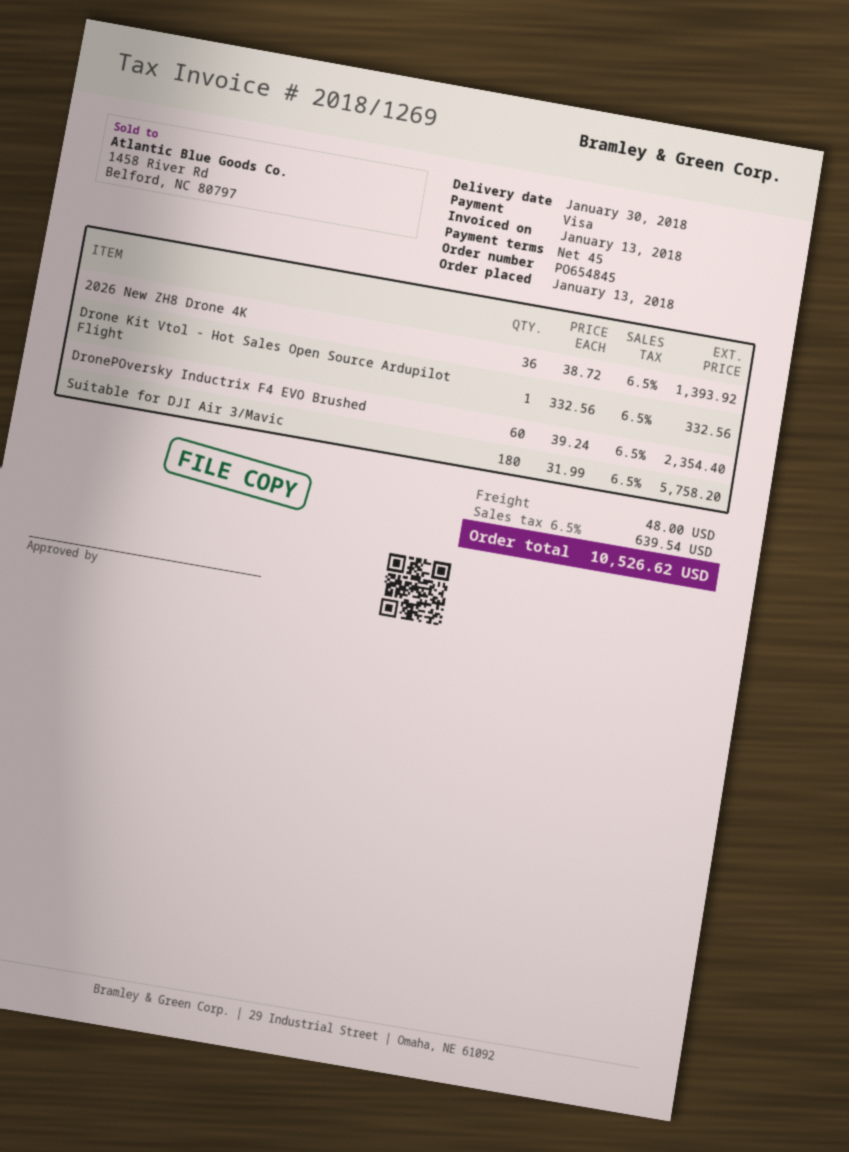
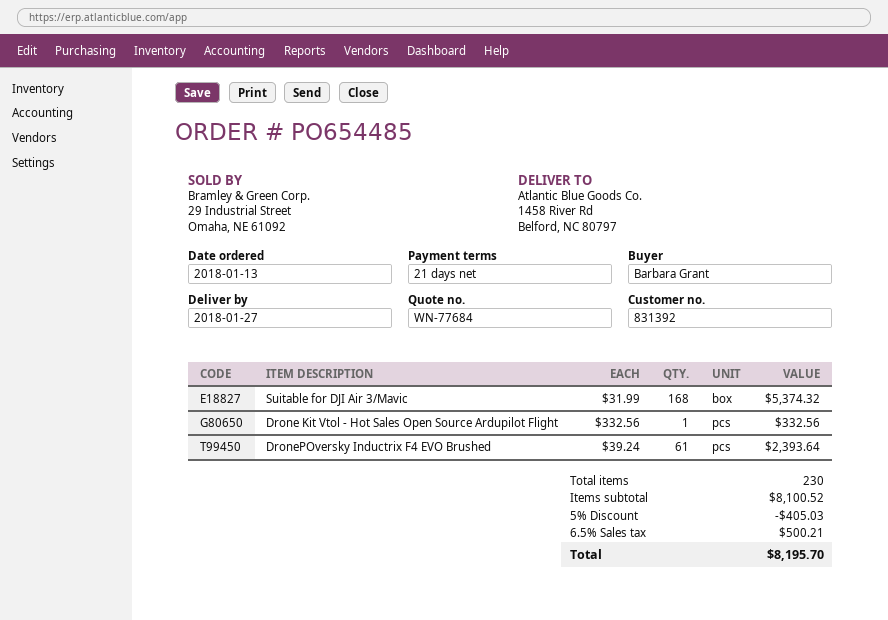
order number: PO654845 -> PO654485
delivery date: 2018-01-30 -> 2018-01-27
payment terms: 45 days -> 21 days
2026 New ZH8 Drone 4K: 36 x 38.72 = 1393.92 -> none
DronePOversky Inductrix F4 EVO Brushed: 60 x 39.24 = 2354.40 -> 61 x 39.24 = 2393.64
Suitable for DJI Air 3/Mavic: 180 x 31.99 = 5758.20 -> 168 x 31.99 = 5374.32
discount: none -> 5% = 405.03
shipping: 48.00 -> none
tax: 6.5% = 639.54 -> 6.5% = 500.21
total: 10526.62 -> 8195.70

